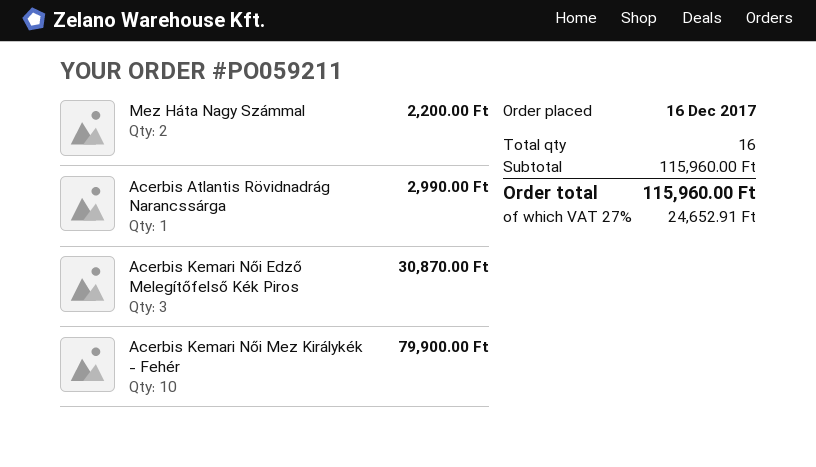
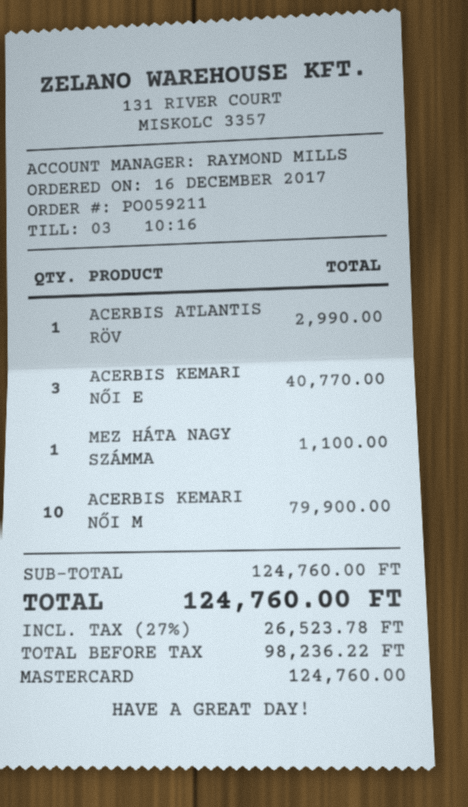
Mez Háta Nagy Számmal: 2 for 2200.00 -> 1 for 1100.00
Acerbis Kemari Női Edző Melegítőfelső Kék Piros: 3 for 30870.00 -> 3 for 40770.00
subtotal: 115960.00 -> 124760.00
tax: 27% = 24652.91 -> 27% = 26523.78
total: 115960.00 -> 124760.00

